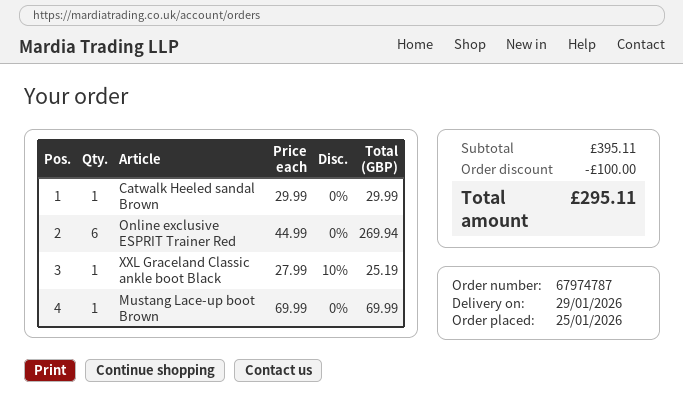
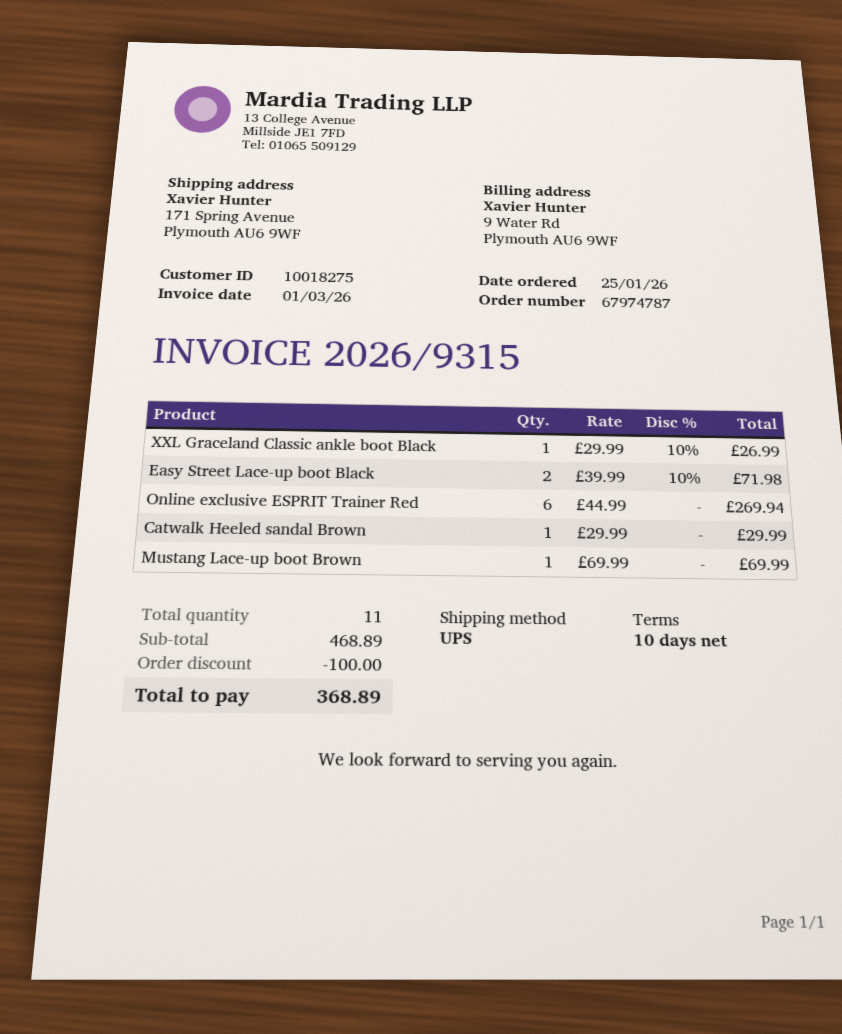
XXL Graceland Classic ankle boot Black: 1 x 27.99 - 10% = 25.19 -> 1 x 29.99 - 10% = 26.99
Easy Street Lace-up boot Black: none -> 2 x 39.99 - 10% = 71.98
subtotal: 395.11 -> 468.89
total: 295.11 -> 368.89

